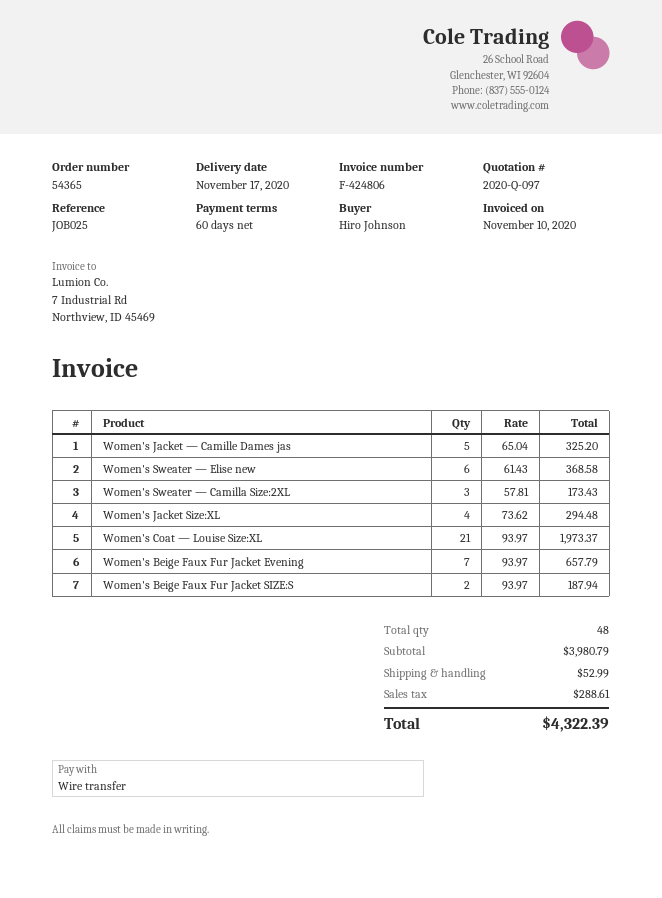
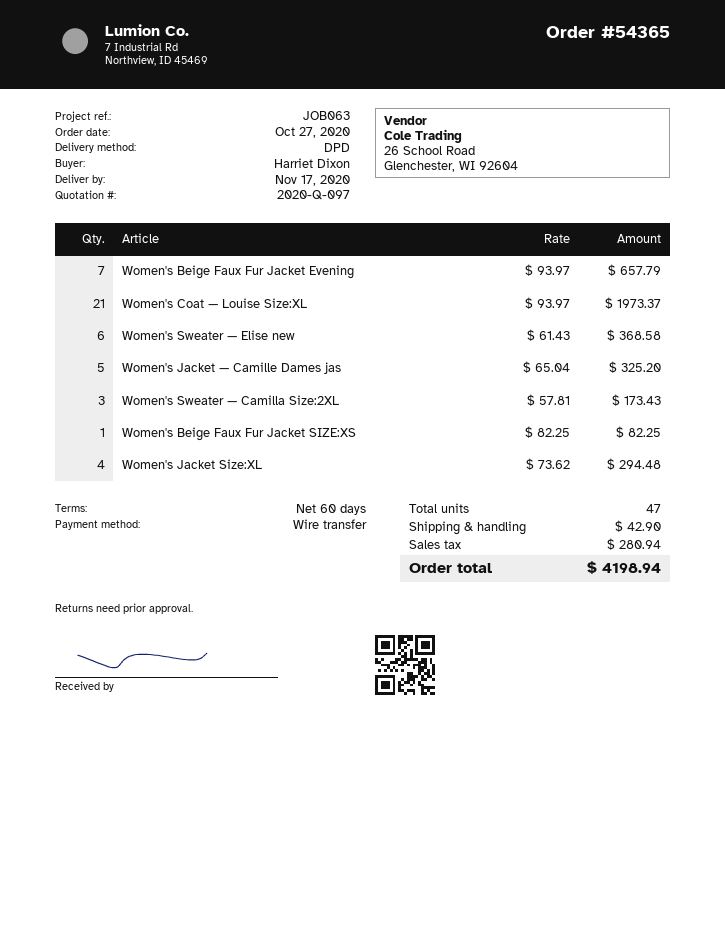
reference: JOB025 -> JOB063
ordered by: Hiro Johnson -> Harriet Dixon
Women's Beige Faux Fur Jacket SIZE:S: 2 x 93.97 = 187.94 -> none
Women's Beige Faux Fur Jacket SIZE:XS: none -> 1 x 82.25 = 82.25
total quantity: 48 -> 47
shipping: 52.99 -> 42.90
tax: 288.61 -> 280.94
total: 4322.39 -> 4198.94

